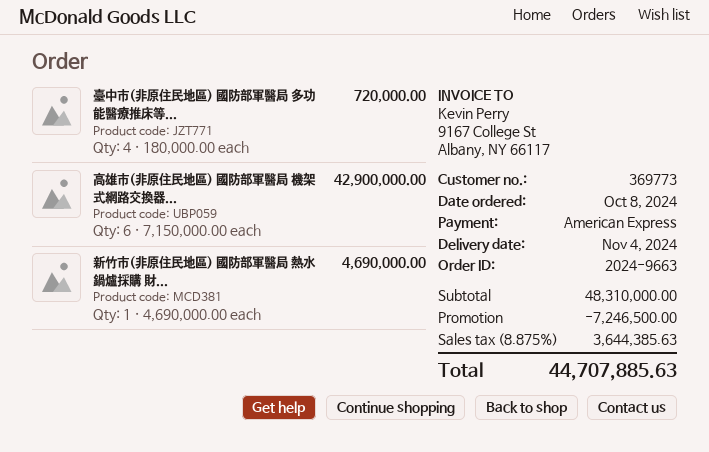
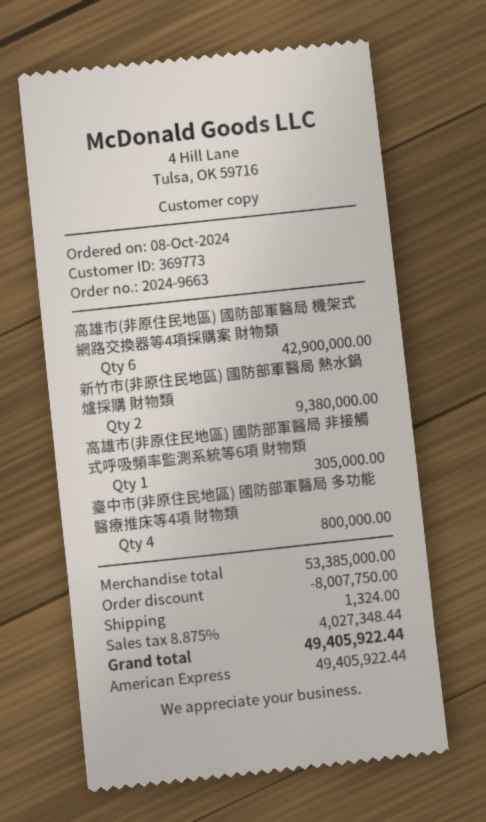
臺中市(非原住民地區) 國防部軍醫局 多功能醫療推床等...: 4 for 720000.00 -> 4 for 800000.00
新竹市(非原住民地區) 國防部軍醫局 熱水鍋爐採購 財...: 1 for 4690000.00 -> 2 for 9380000.00
高雄市(非原住民地區) 國防部軍醫局 非接觸式呼吸頻率監測系統等6項 財物類: none -> 1 for 305000.00
subtotal: 48310000.00 -> 53385000.00
discount: 7246500.00 -> 8007750.00
shipping: none -> 1324.00
tax: 8.875% = 3644385.63 -> 8.875% = 4027348.44
total: 44707885.63 -> 49405922.44

